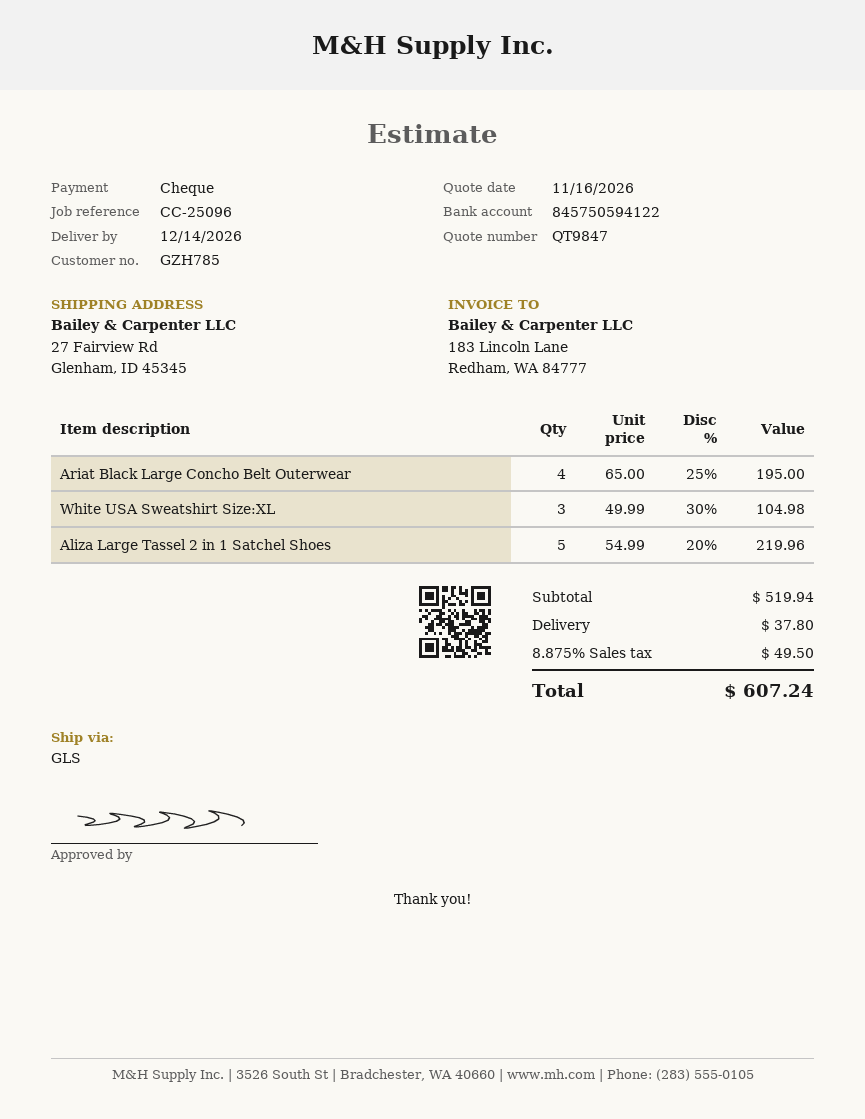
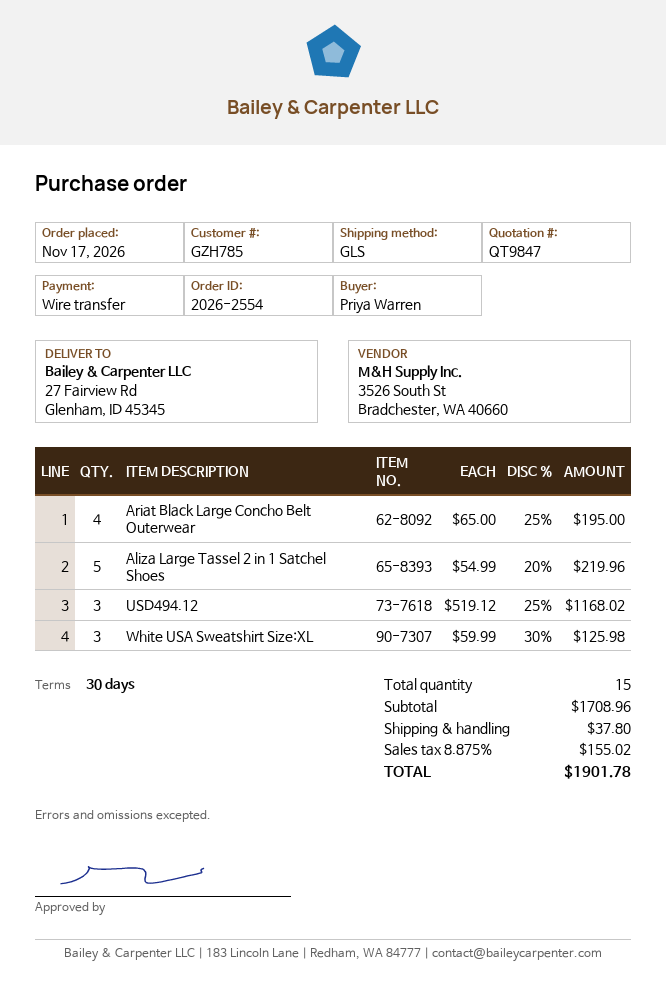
payment method: cheque -> bank transfer
White USA Sweatshirt Size:XL: 3 x 49.99 - 30% = 104.98 -> 3 x 59.99 - 30% = 125.98
USD494.12: none -> 3 x 519.12 - 25% = 1168.02
subtotal: 519.94 -> 1708.96
tax: 8.875% = 49.50 -> 8.875% = 155.02
total: 607.24 -> 1901.78

